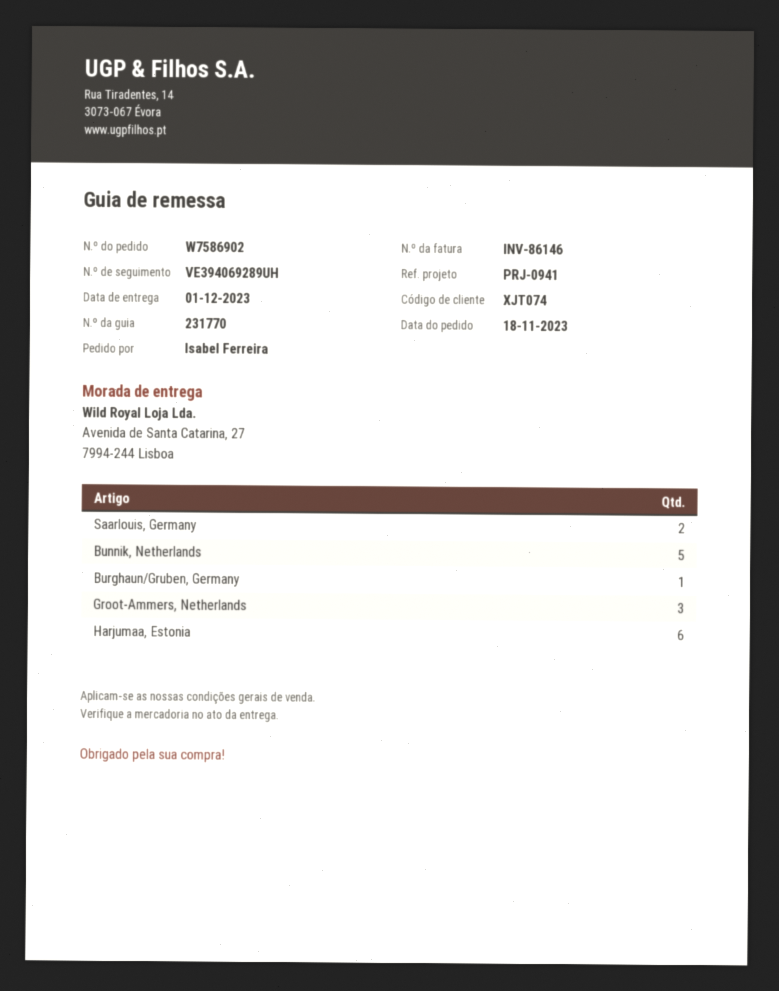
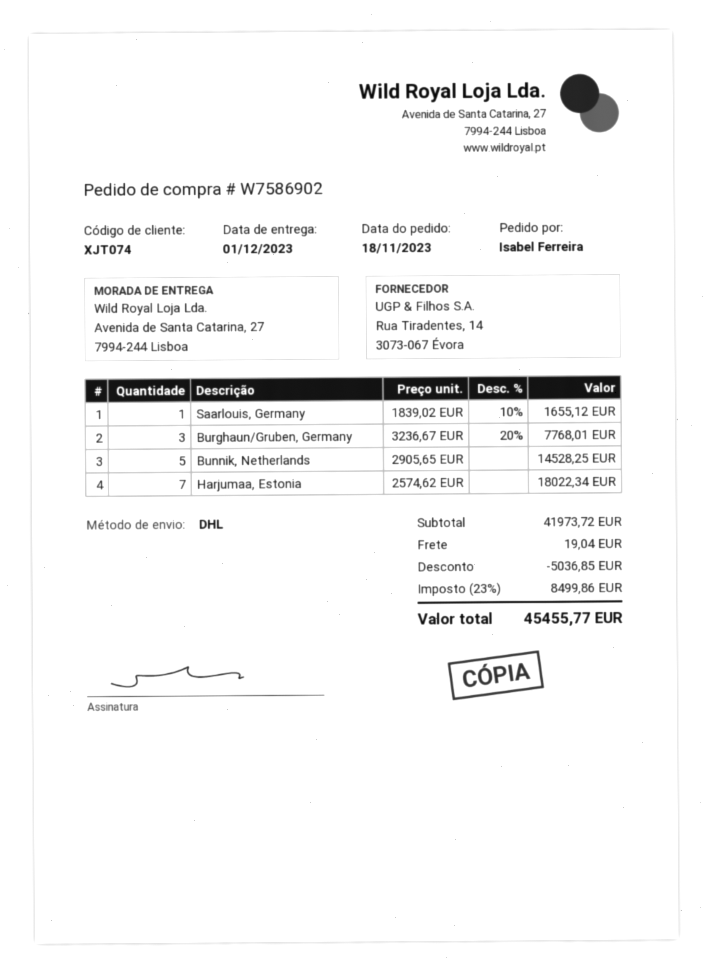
Saarlouis, Germany: 2 -> 1
Burghaun/Gruben, Germany: 1 -> 3
Groot-Ammers, Netherlands: 3 -> none
Harjumaa, Estonia: 6 -> 7

